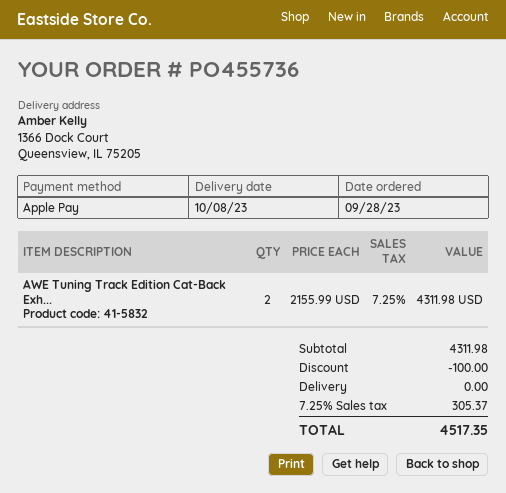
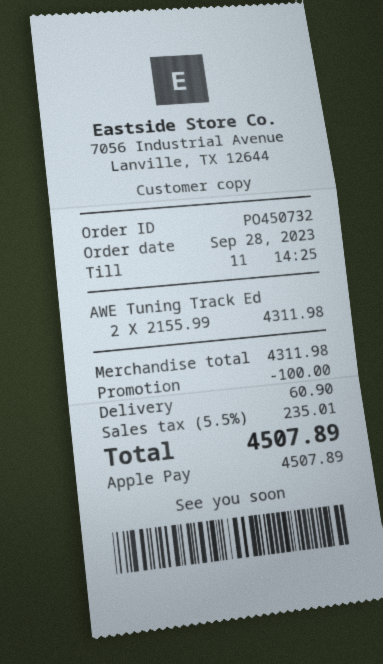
order number: PO455736 -> PO450732
shipping: 0.00 -> 60.90
tax: 7.25% = 305.37 -> 5.5% = 235.01
total: 4517.35 -> 4507.89

